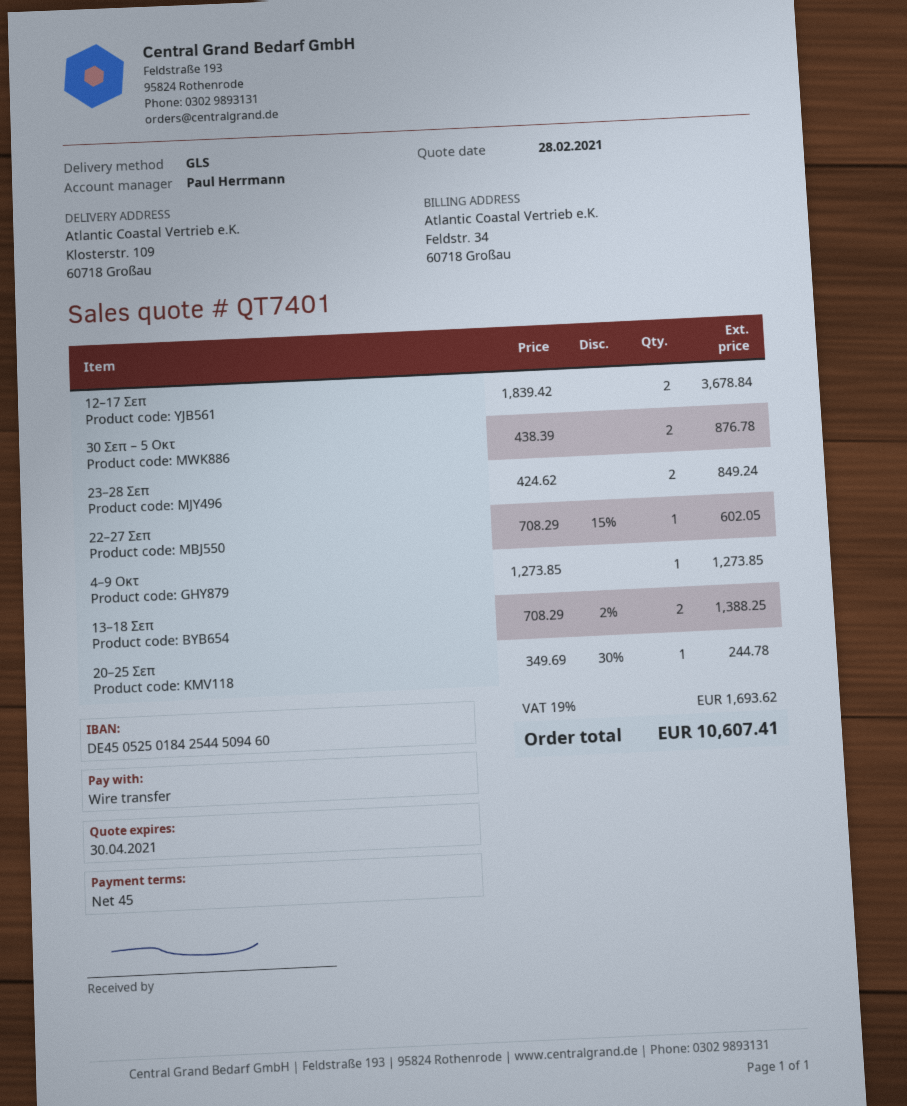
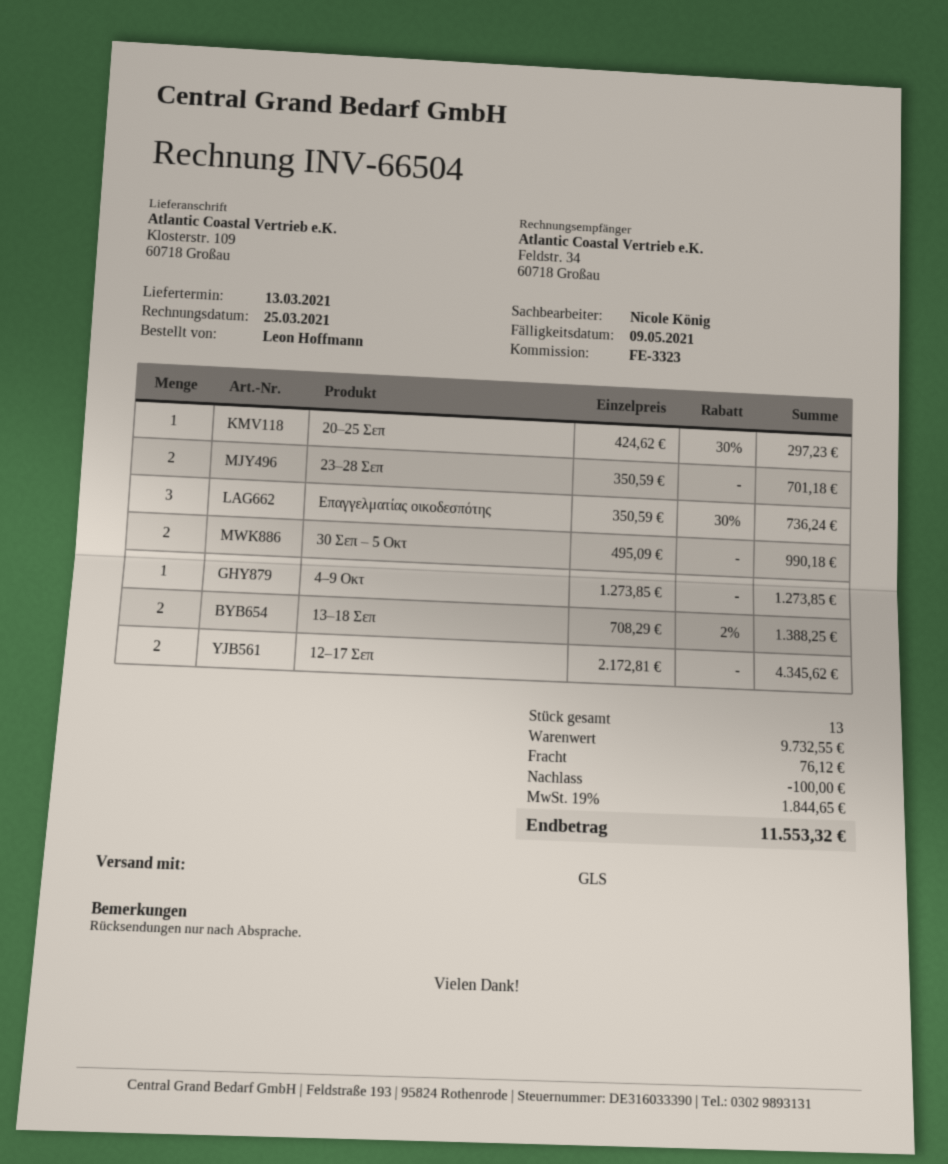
sales rep: Paul Herrmann -> Nicole König
12–17 Σεπ: 2 x 1839.42 = 3678.84 -> 2 x 2172.81 = 4345.62
30 Σεπ – 5 Οκτ: 2 x 438.39 = 876.78 -> 2 x 495.09 = 990.18
23–28 Σεπ: 2 x 424.62 = 849.24 -> 2 x 350.59 = 701.18
22–27 Σεπ: 1 x 708.29 - 15% = 602.05 -> none
20–25 Σεπ: 1 x 349.69 - 30% = 244.78 -> 1 x 424.62 - 30% = 297.23
Επαγγελματίας οικοδεσπότης: none -> 3 x 350.59 - 30% = 736.24
discount: none -> 100.00
shipping: none -> 76.12
tax: 19% = 1693.62 -> 19% = 1844.65
total: 10607.41 -> 11553.32

